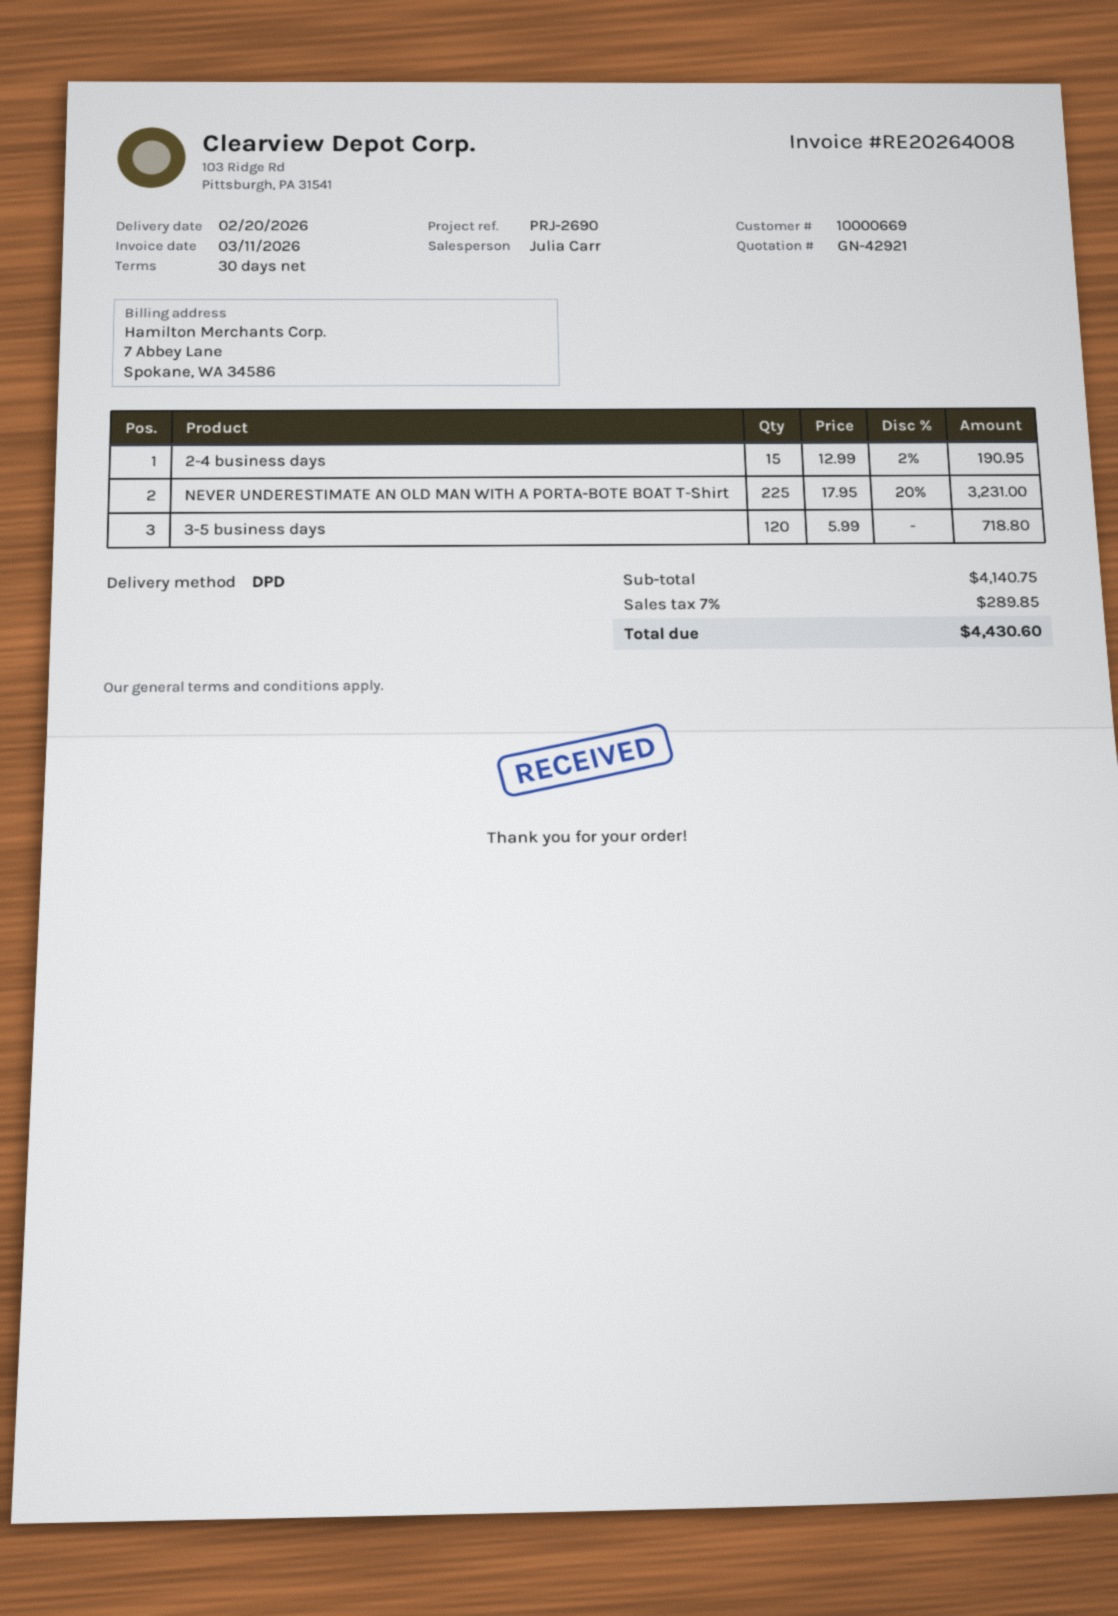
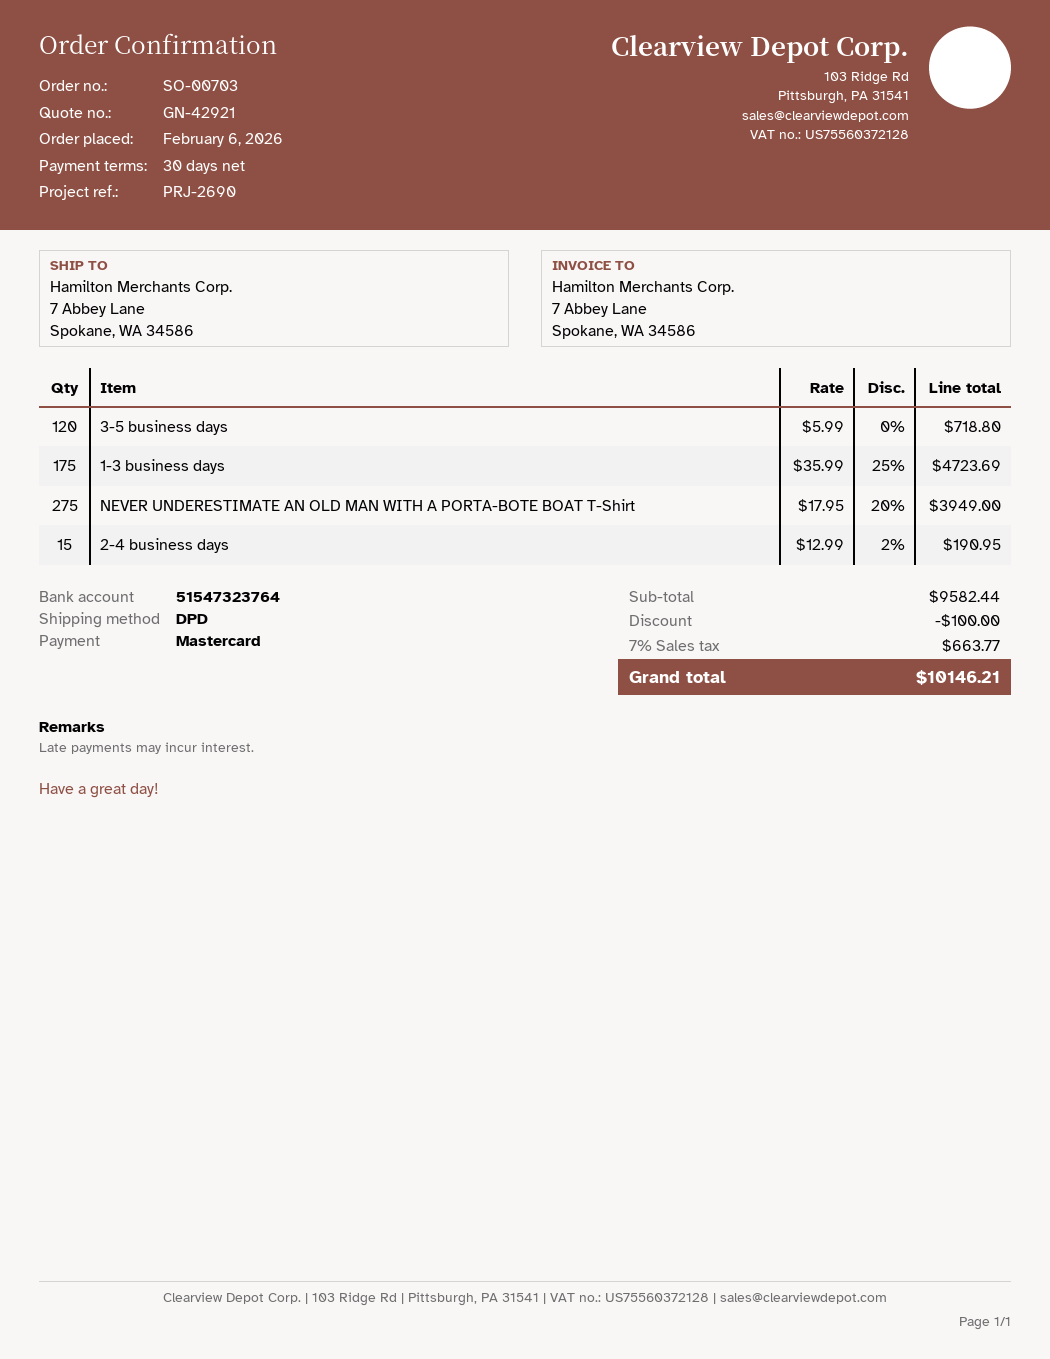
NEVER UNDERESTIMATE AN OLD MAN WITH A PORTA-BOTE BOAT T-Shirt: 225 x 17.95 - 20% = 3231.00 -> 275 x 17.95 - 20% = 3949.00
1-3 business days: none -> 175 x 35.99 - 25% = 4723.69
subtotal: 4140.75 -> 9582.44
discount: none -> 100.00
tax: 7% = 289.85 -> 7% = 663.77
total: 4430.60 -> 10146.21

